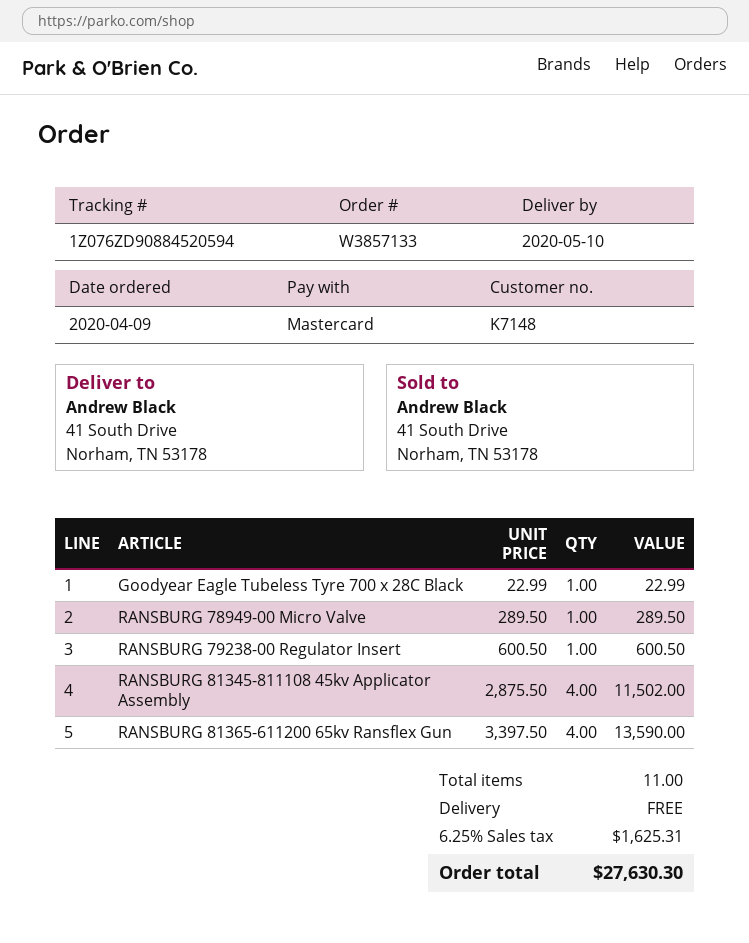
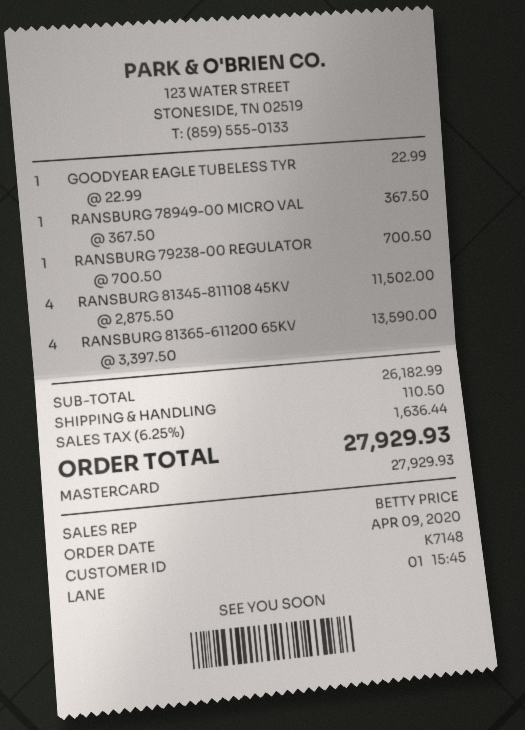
RANSBURG 78949-00 Micro Valve: 1 x 289.50 = 289.50 -> 1 x 367.50 = 367.50
RANSBURG 79238-00 Regulator Insert: 1 x 600.50 = 600.50 -> 1 x 700.50 = 700.50
shipping: 0.00 -> 110.50
tax: 6.25% = 1625.31 -> 6.25% = 1636.44
total: 27630.30 -> 27929.93

